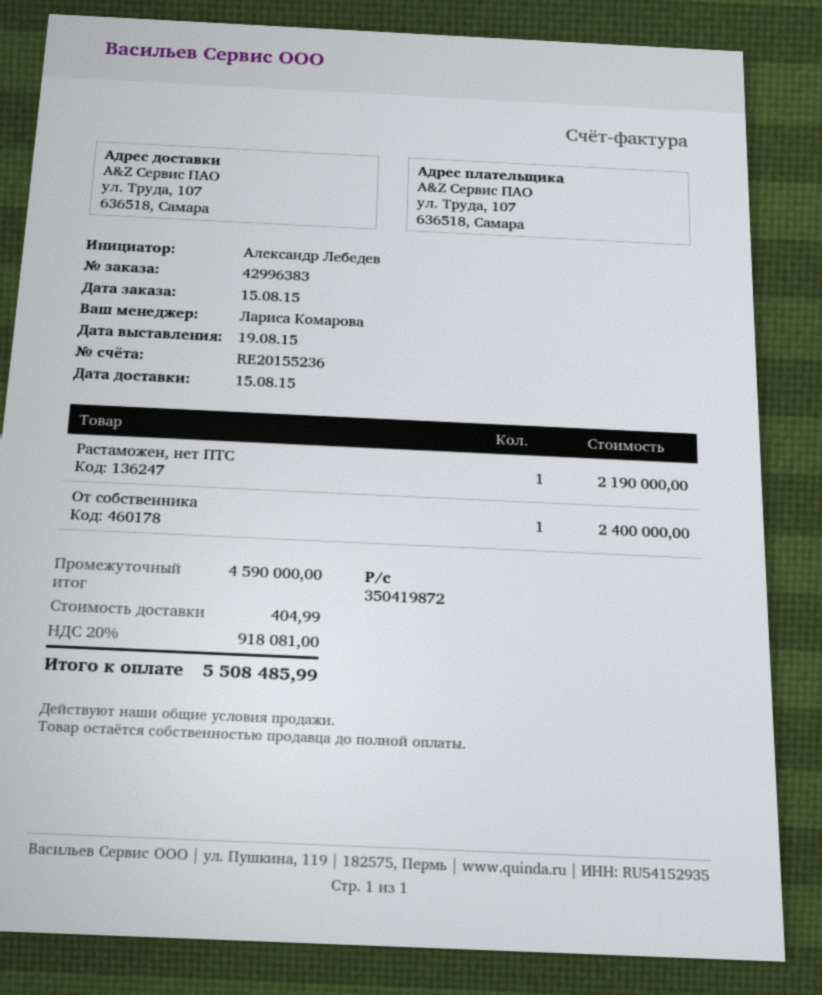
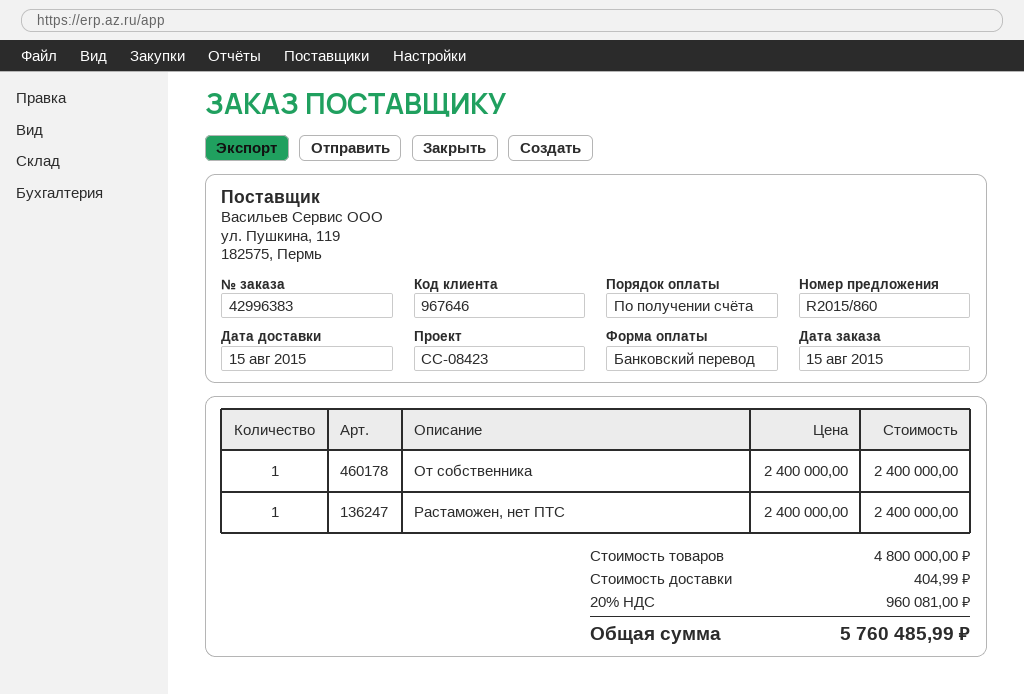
Растаможен, нет ПТС: 1 for 2190000.00 -> 1 for 2400000.00
subtotal: 4590000.00 -> 4800000.00
tax: 20% = 918081.00 -> 20% = 960081.00
total: 5508485.99 -> 5760485.99

